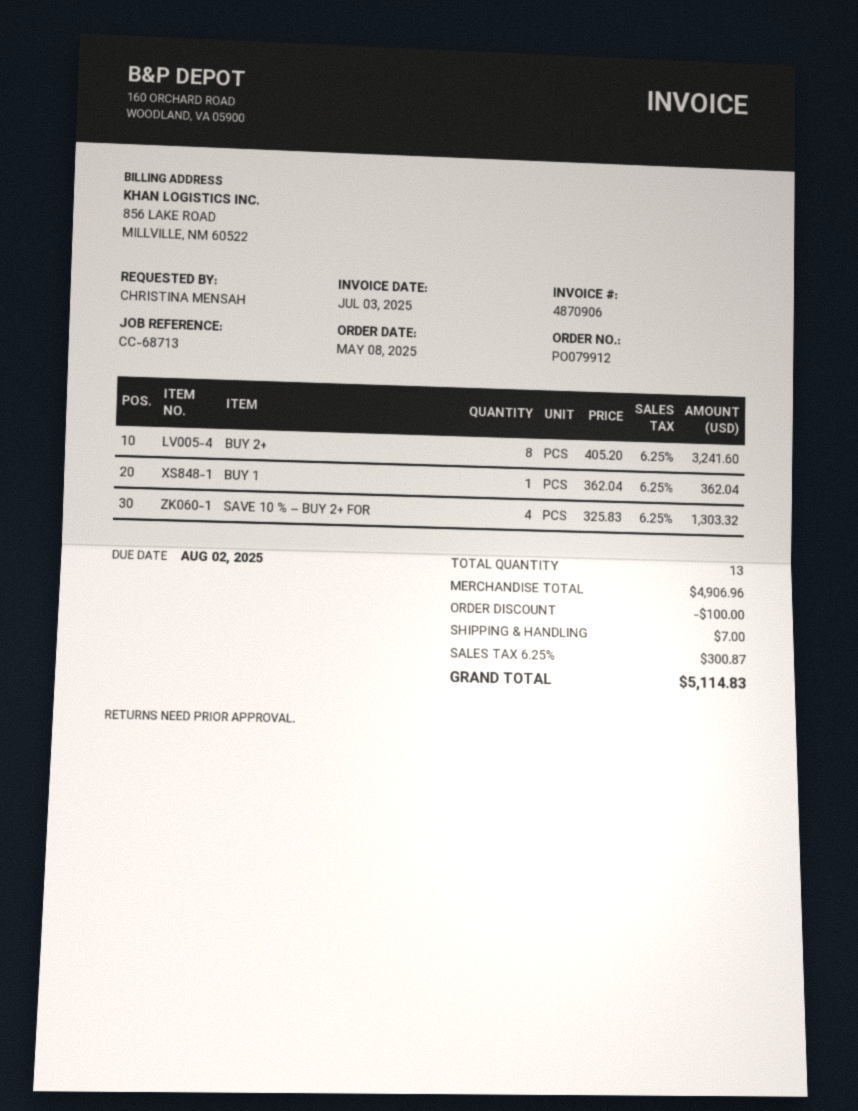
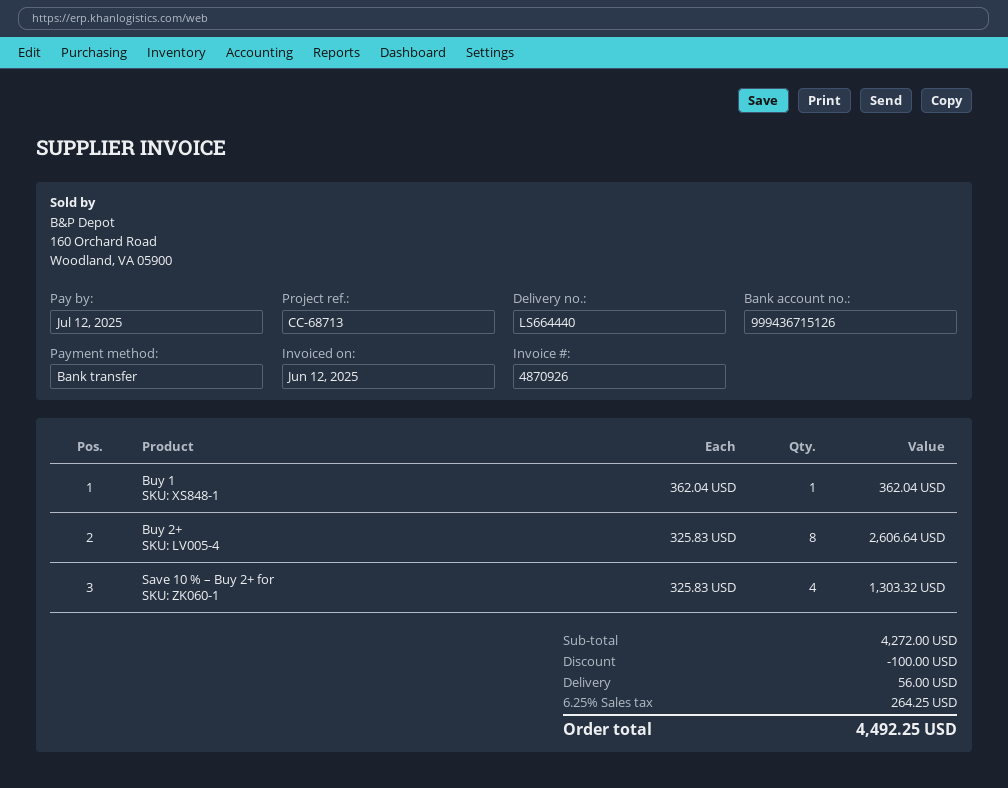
invoice number: 4870906 -> 4870926
invoice date: 2025-07-03 -> 2025-06-12
due date: 2025-08-02 -> 2025-07-12
BUY 2+: 8 x 405.20 = 3241.60 -> 8 x 325.83 = 2606.64
subtotal: 4906.96 -> 4272.00
shipping: 7.00 -> 56.00
tax: 6.25% = 300.87 -> 6.25% = 264.25
total: 5114.83 -> 4492.25

